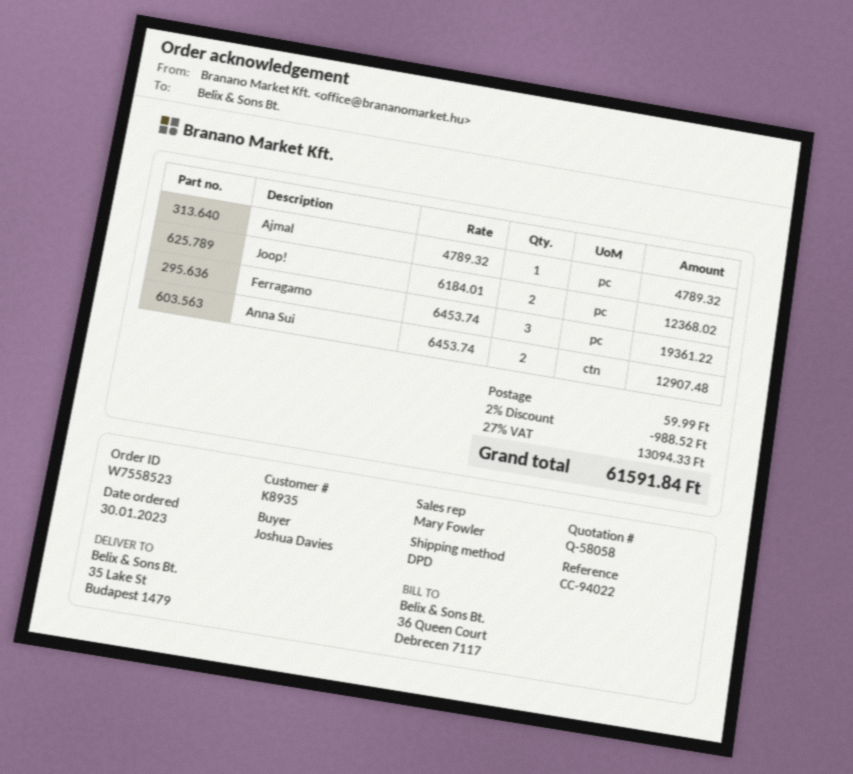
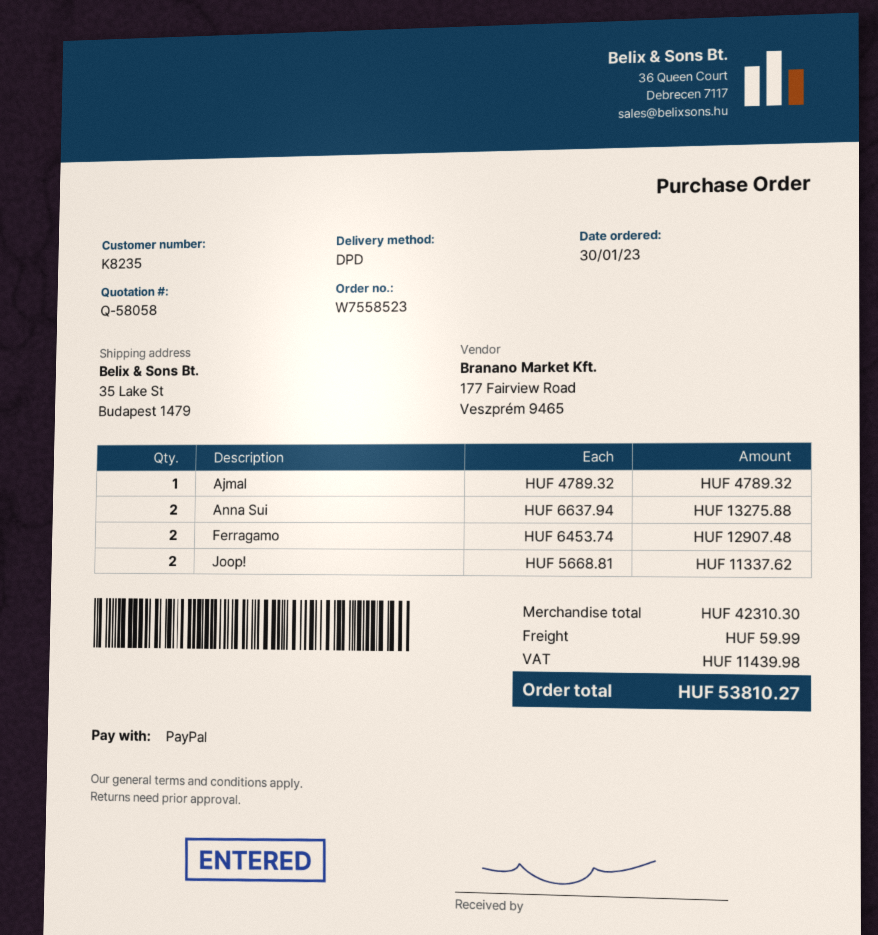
customer number: K8935 -> K8235
Joop!: 2 x 6184.01 = 12368.02 -> 2 x 5668.81 = 11337.62
Ferragamo: 3 x 6453.74 = 19361.22 -> 2 x 6453.74 = 12907.48
Anna Sui: 2 x 6453.74 = 12907.48 -> 2 x 6637.94 = 13275.88
discount: 2% = 988.52 -> none
tax: 13094.33 -> 11439.98
total: 61591.84 -> 53810.27

